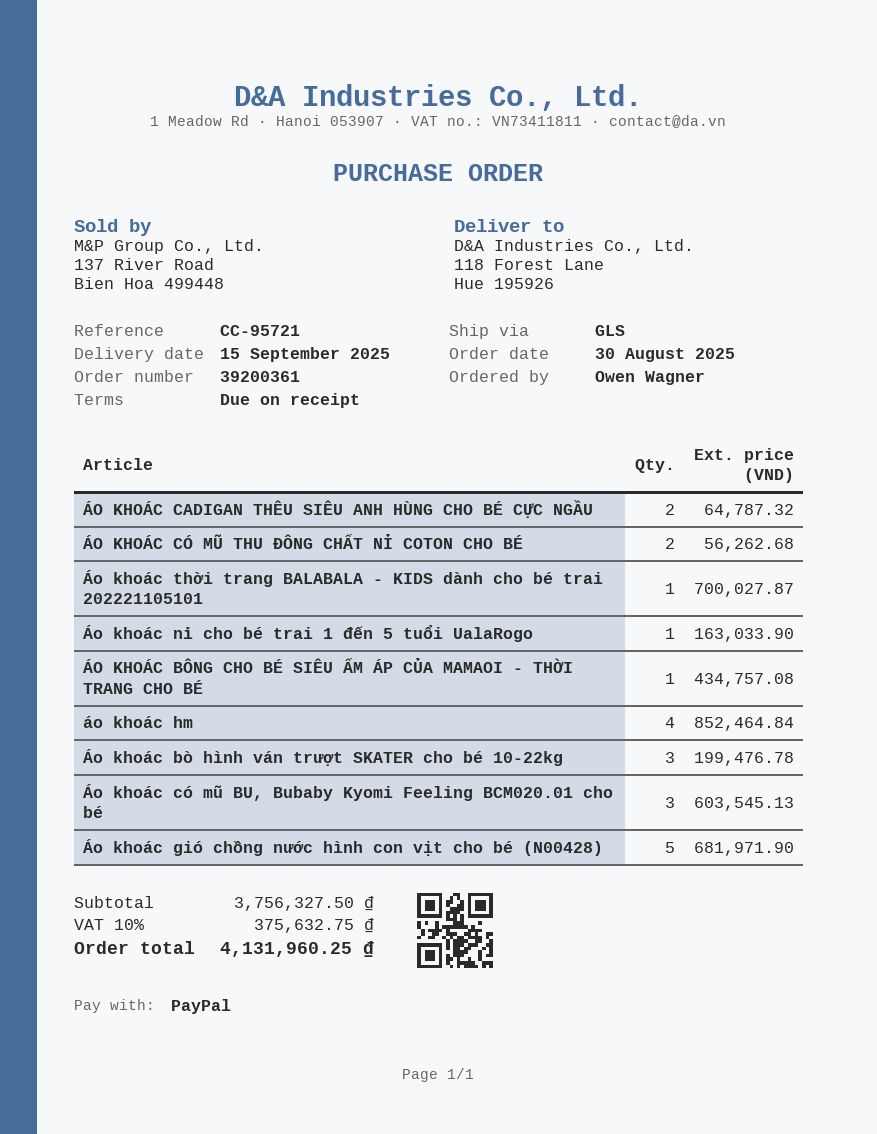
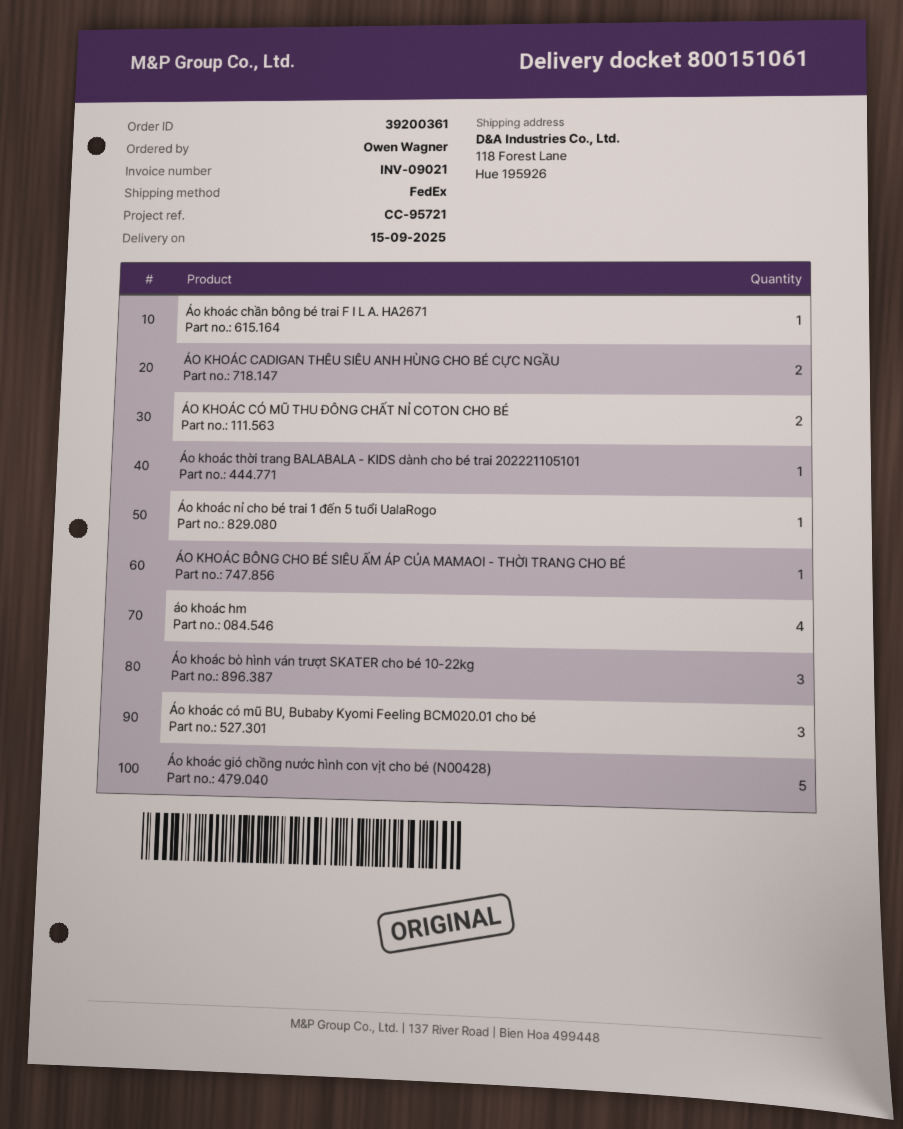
shipping method: GLS -> FedEx
Áo khoác chần bông bé trai F I L A. HA2671: none -> 1

